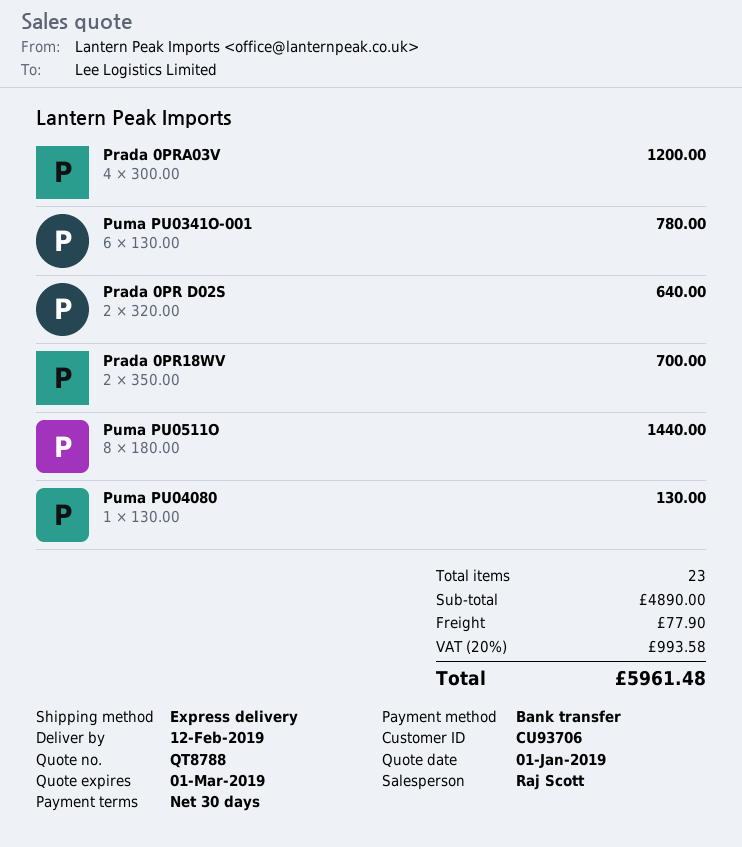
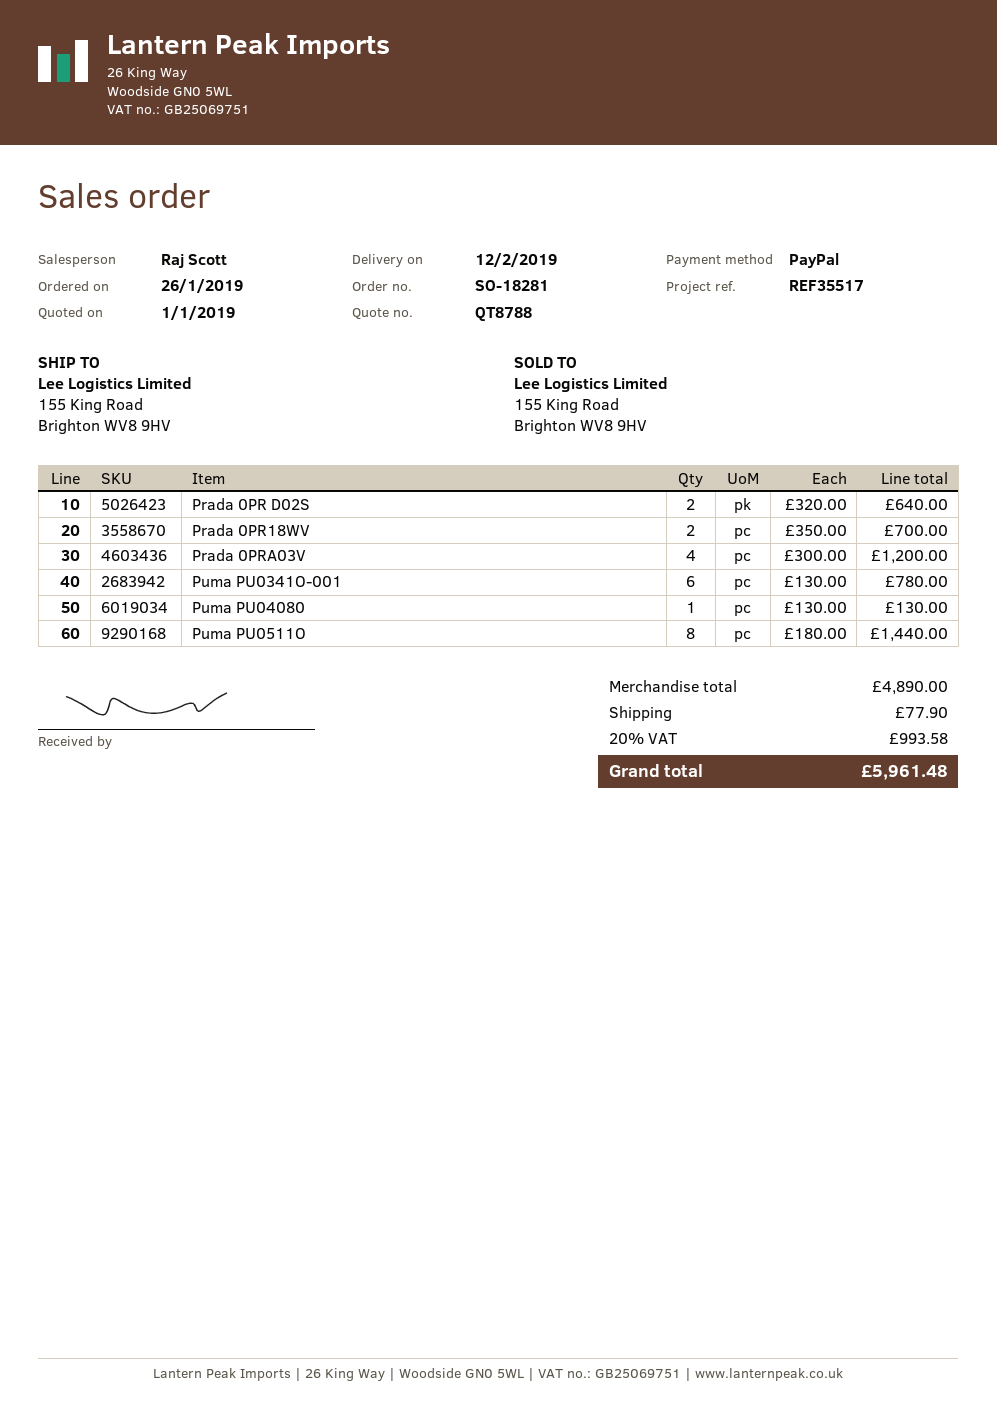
payment method: bank transfer -> PayPal

